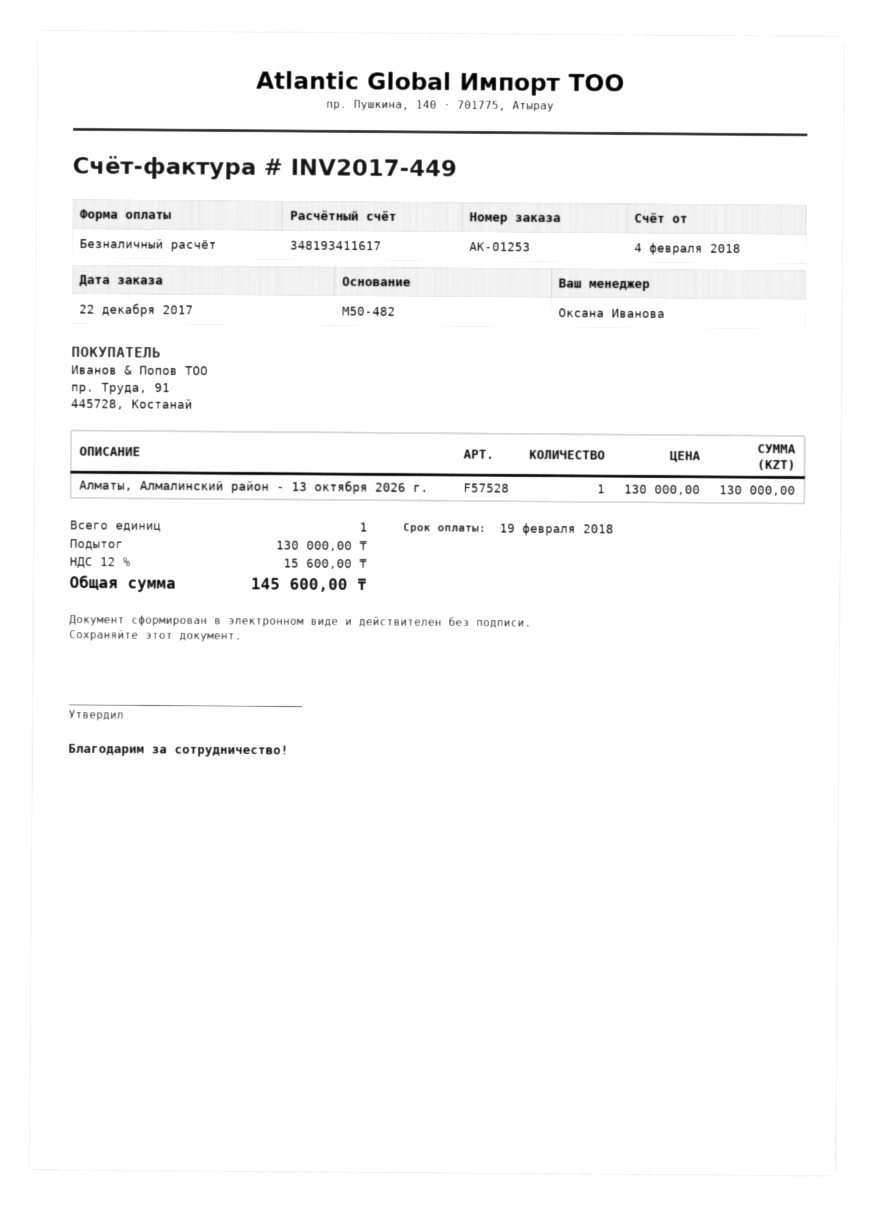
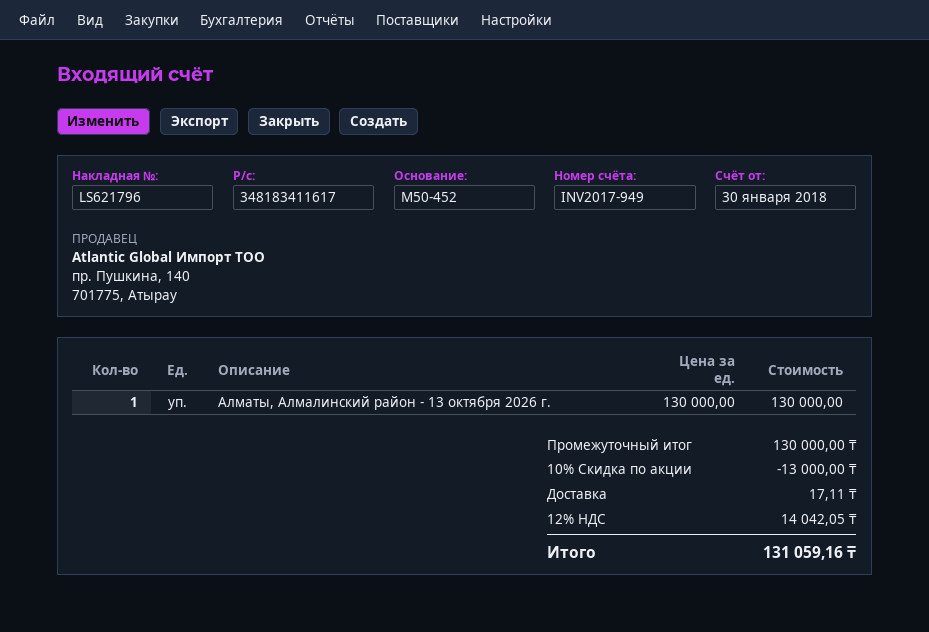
invoice number: INV2017-449 -> INV2017-949
invoice date: 2018-02-04 -> 2018-01-30
reference: M50-482 -> M50-452
bank account: 348193411617 -> 348183411617
discount: none -> 10% = 13000.00
shipping: none -> 17.11
tax: 12% = 15600.00 -> 12% = 14042.05
total: 145600.00 -> 131059.16

